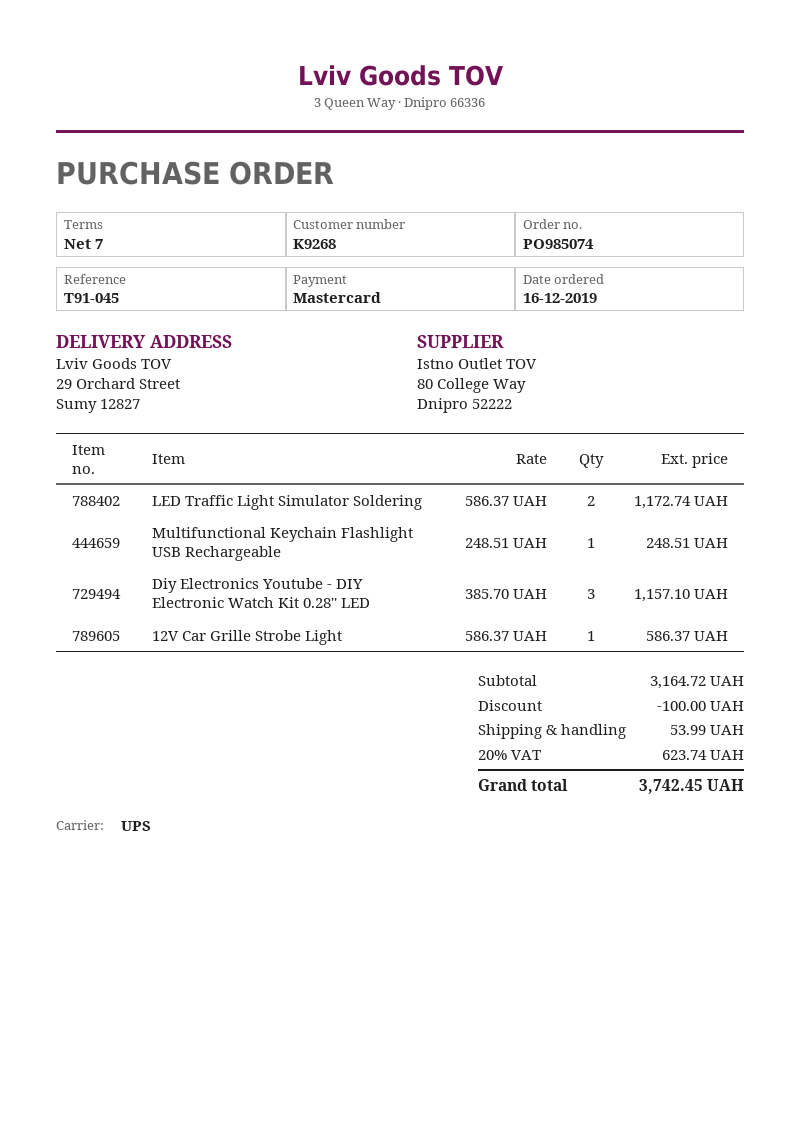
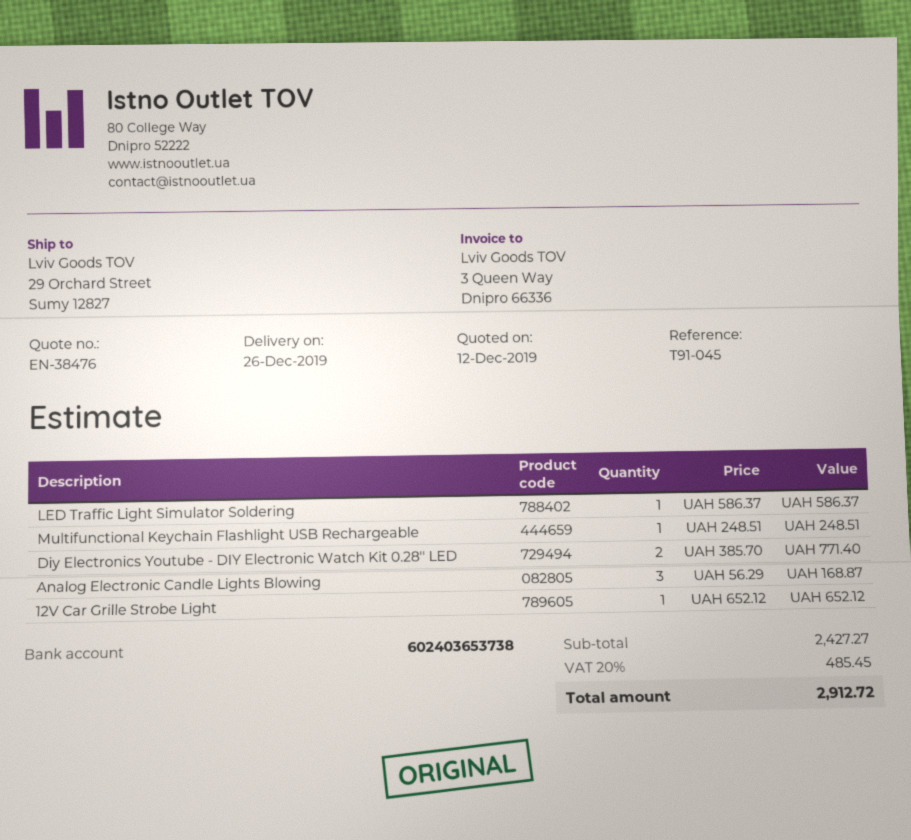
LED Traffic Light Simulator Soldering: 2 x 586.37 = 1172.74 -> 1 x 586.37 = 586.37
Diy Electronics Youtube - DIY Electronic Watch Kit 0.28'' LED: 3 x 385.70 = 1157.10 -> 2 x 385.70 = 771.40
12V Car Grille Strobe Light: 1 x 586.37 = 586.37 -> 1 x 652.12 = 652.12
Analog Electronic Candle Lights Blowing: none -> 3 x 56.29 = 168.87
subtotal: 3164.72 -> 2427.27
discount: 100.00 -> none
shipping: 53.99 -> none
tax: 20% = 623.74 -> 20% = 485.45
total: 3742.45 -> 2912.72

